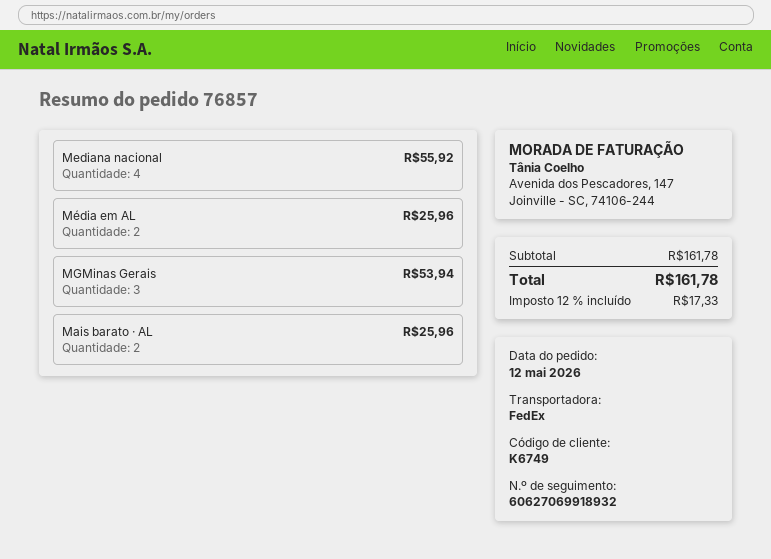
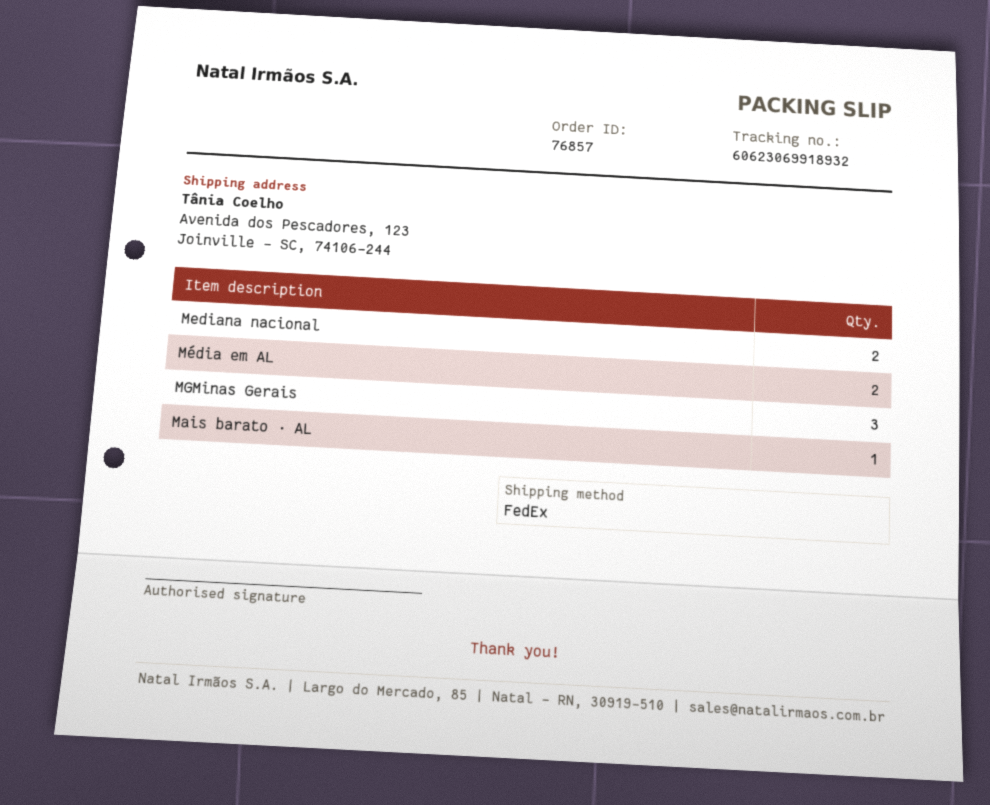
tracking number: 60627069918932 -> 60623069918932
Mediana nacional: 4 -> 2
Mais barato · AL: 2 -> 1

